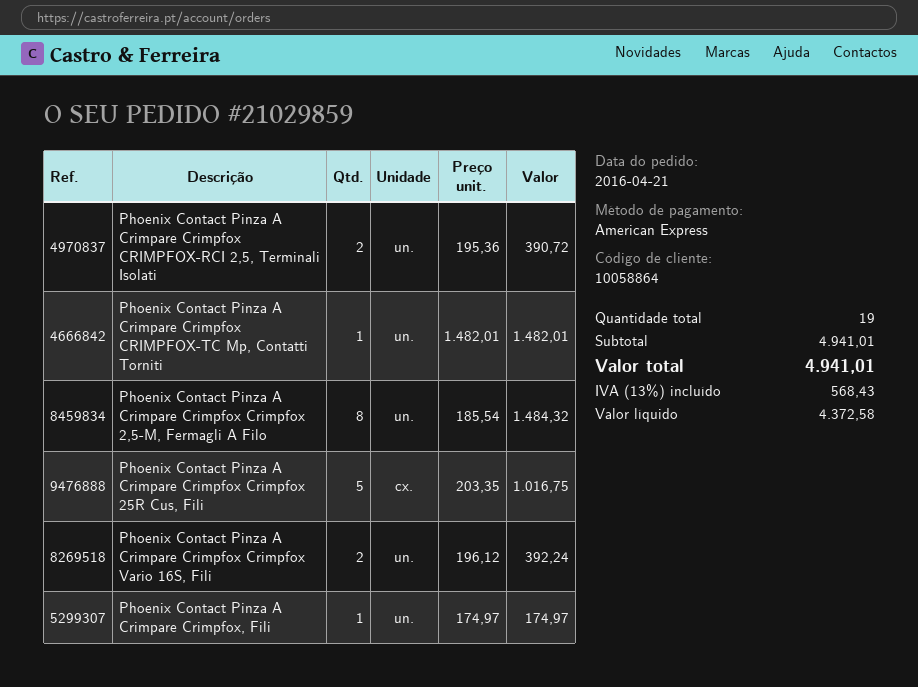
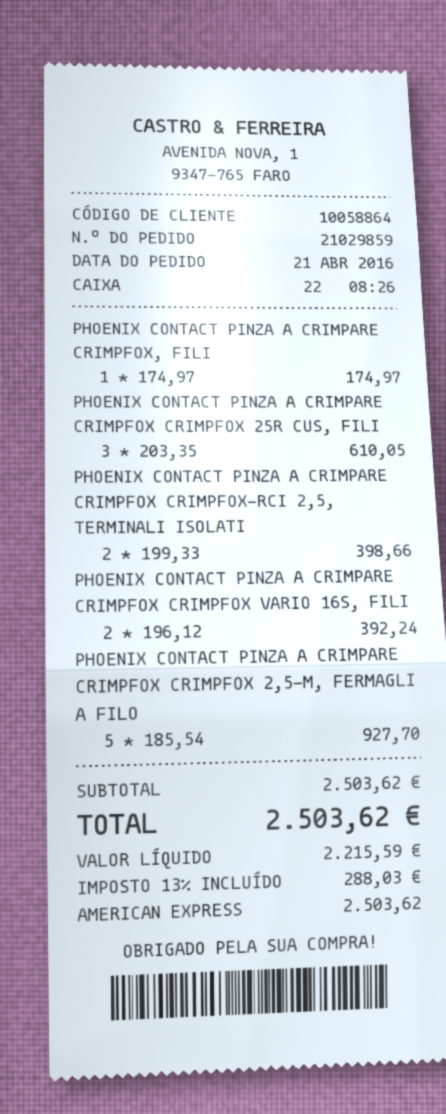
Phoenix Contact Pinza A Crimpare Crimpfox CRIMPFOX-RCI 2,5, Terminali Isolati: 2 x 195.36 = 390.72 -> 2 x 199.33 = 398.66
Phoenix Contact Pinza A Crimpare Crimpfox CRIMPFOX-TC Mp, Contatti Torniti: 1 x 1482.01 = 1482.01 -> none
Phoenix Contact Pinza A Crimpare Crimpfox Crimpfox 2,5-M, Fermagli A Filo: 8 x 185.54 = 1484.32 -> 5 x 185.54 = 927.70
Phoenix Contact Pinza A Crimpare Crimpfox Crimpfox 25R Cus, Fili: 5 x 203.35 = 1016.75 -> 3 x 203.35 = 610.05
subtotal: 4941.01 -> 2503.62
net: 4372.58 -> 2215.59
tax: 13% = 568.43 -> 13% = 288.03
total: 4941.01 -> 2503.62

